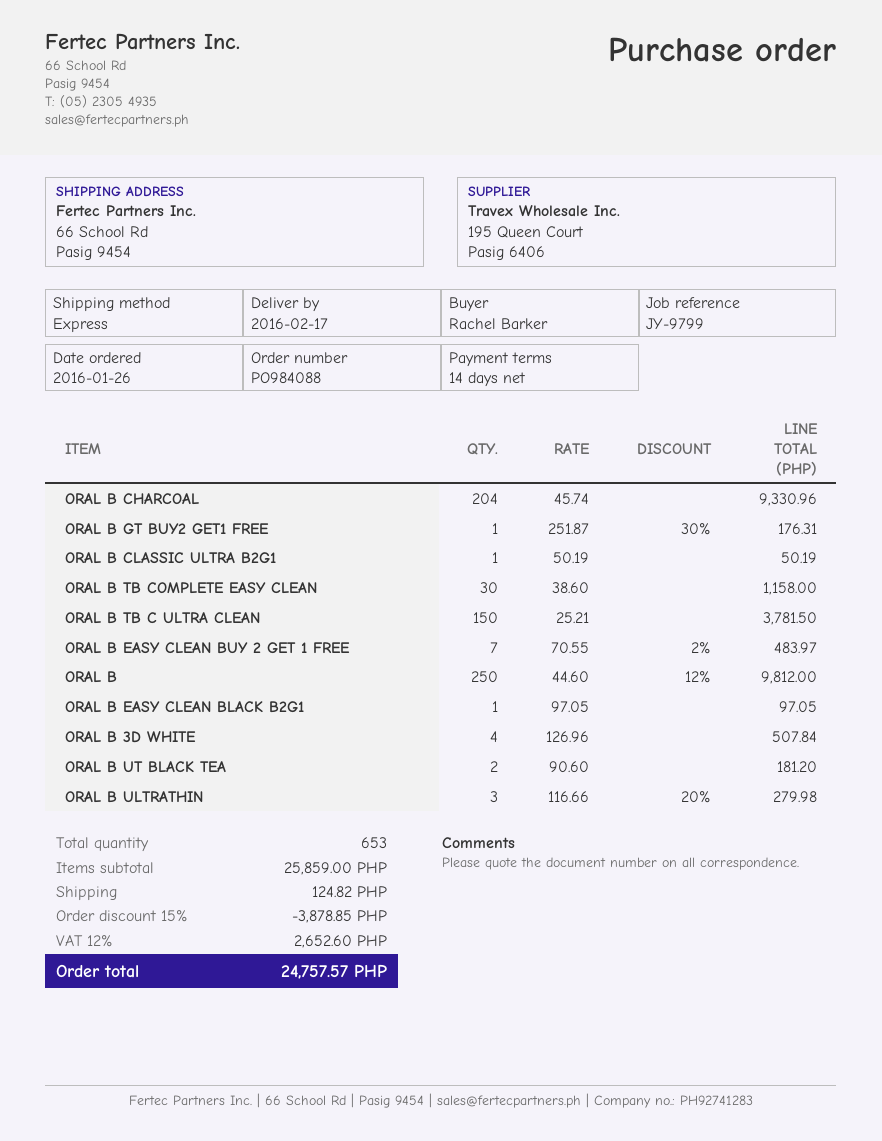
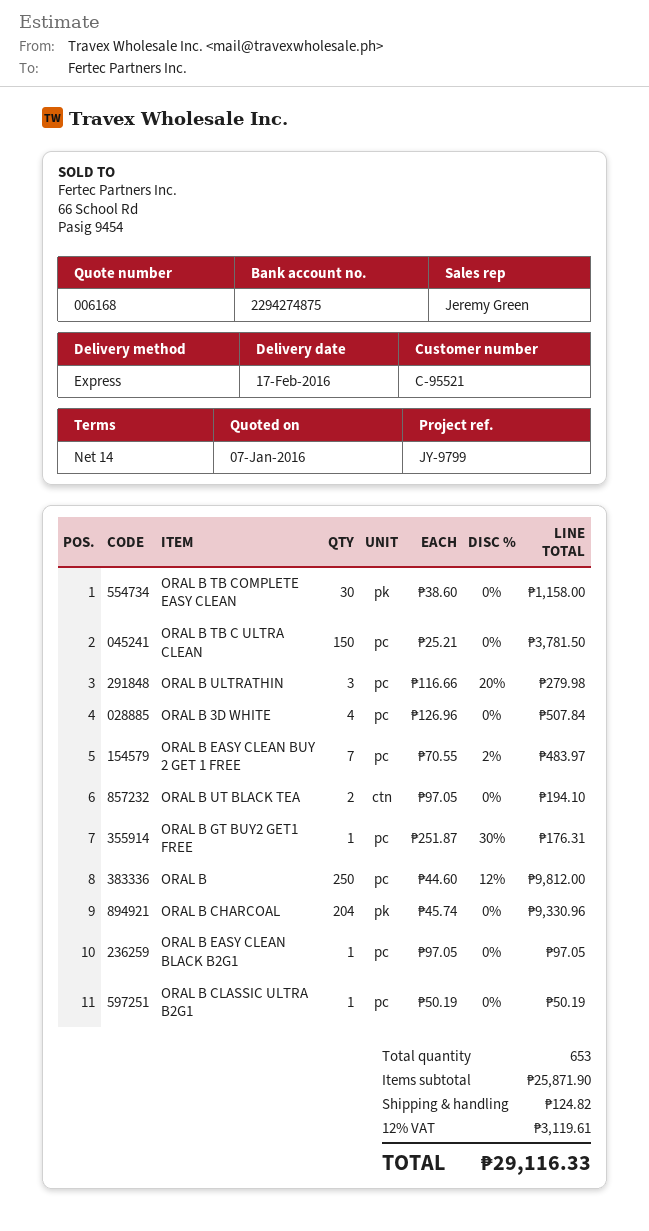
ORAL B UT BLACK TEA: 2 x 90.60 = 181.20 -> 2 x 97.05 = 194.10
subtotal: 25859.00 -> 25871.90
discount: 15% = 3878.85 -> none
tax: 12% = 2652.60 -> 12% = 3119.61
total: 24757.57 -> 29116.33

